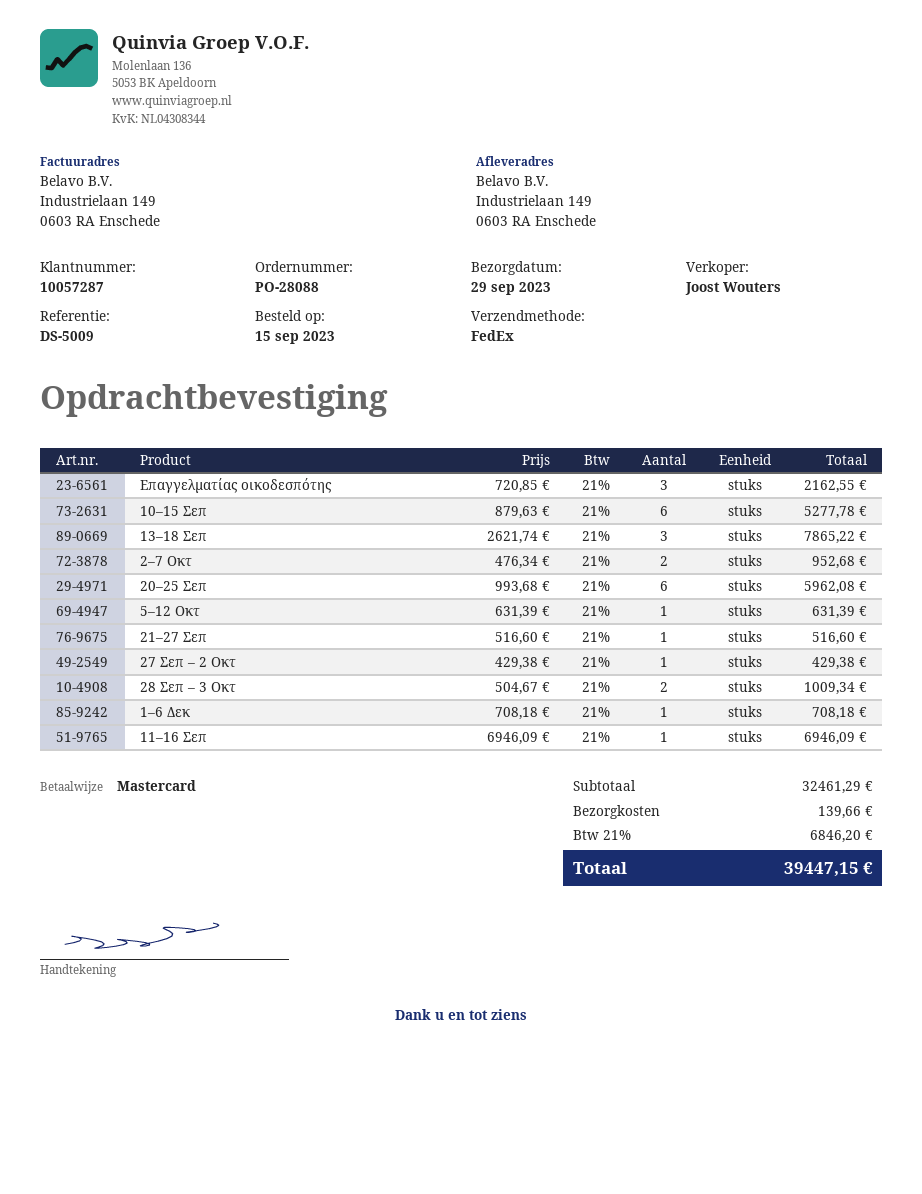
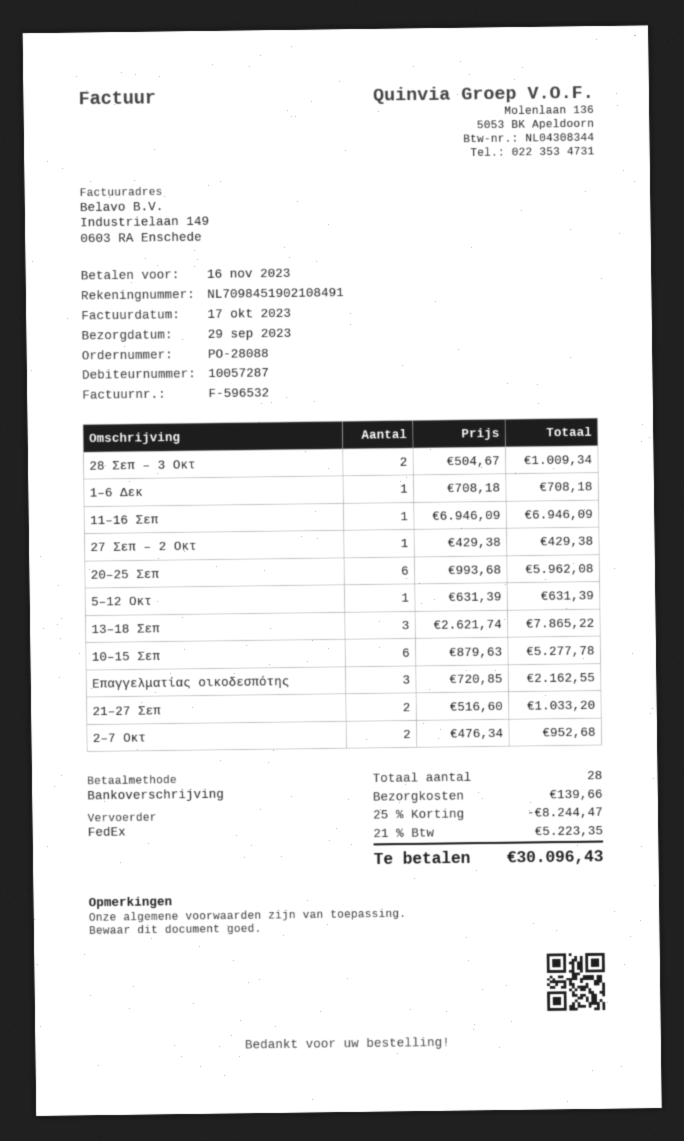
payment method: Mastercard -> bank transfer
21–27 Σεπ: 1 x 516.60 = 516.60 -> 2 x 516.60 = 1033.20
discount: none -> 25% = 8244.47
tax: 21% = 6846.20 -> 21% = 5223.35
total: 39447.15 -> 30096.43

